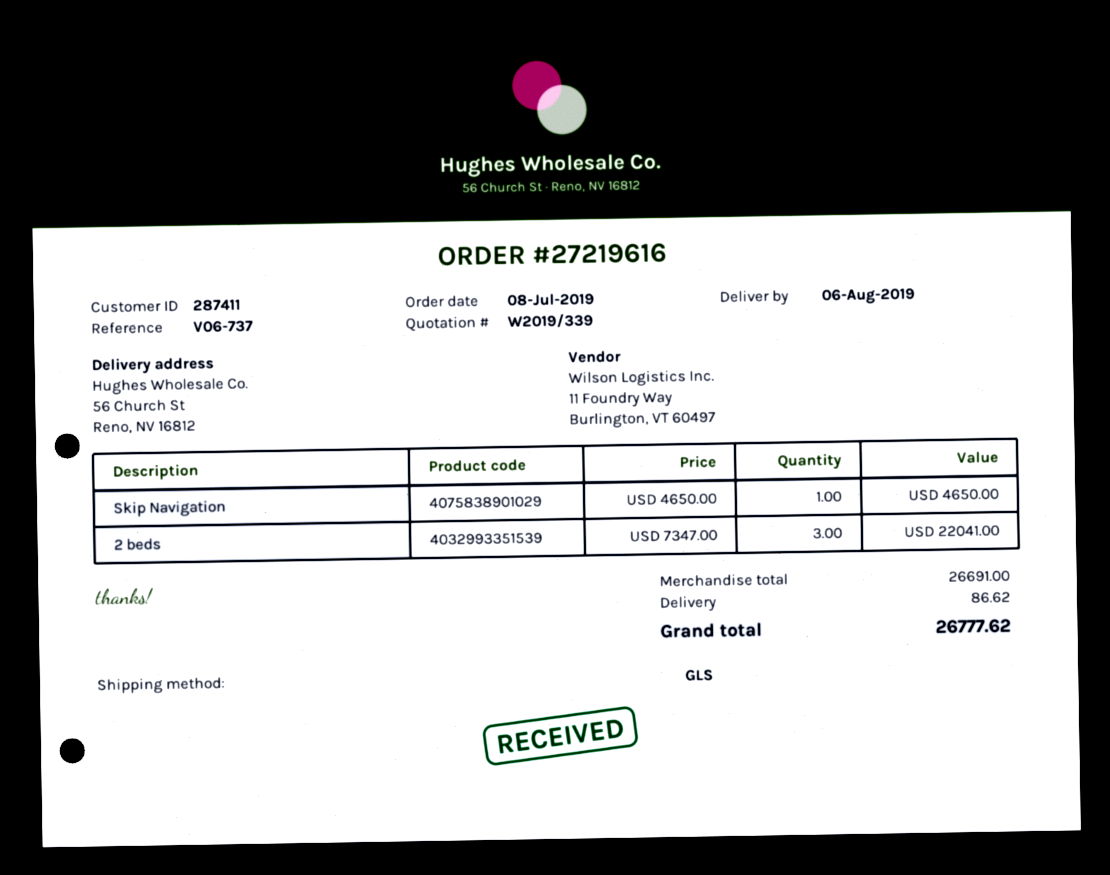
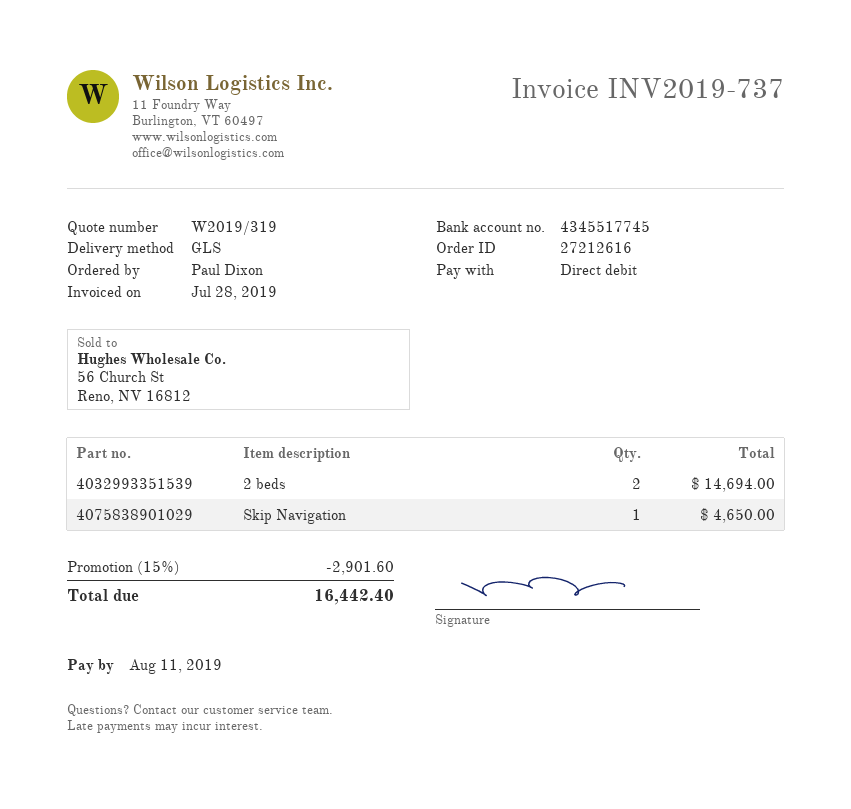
quote number: W2019/339 -> W2019/319
order number: 27219616 -> 27212616
2 beds: 3 for 22041.00 -> 2 for 14694.00
discount: none -> 15% = 2901.60
shipping: 86.62 -> none
total: 26777.62 -> 16442.40

